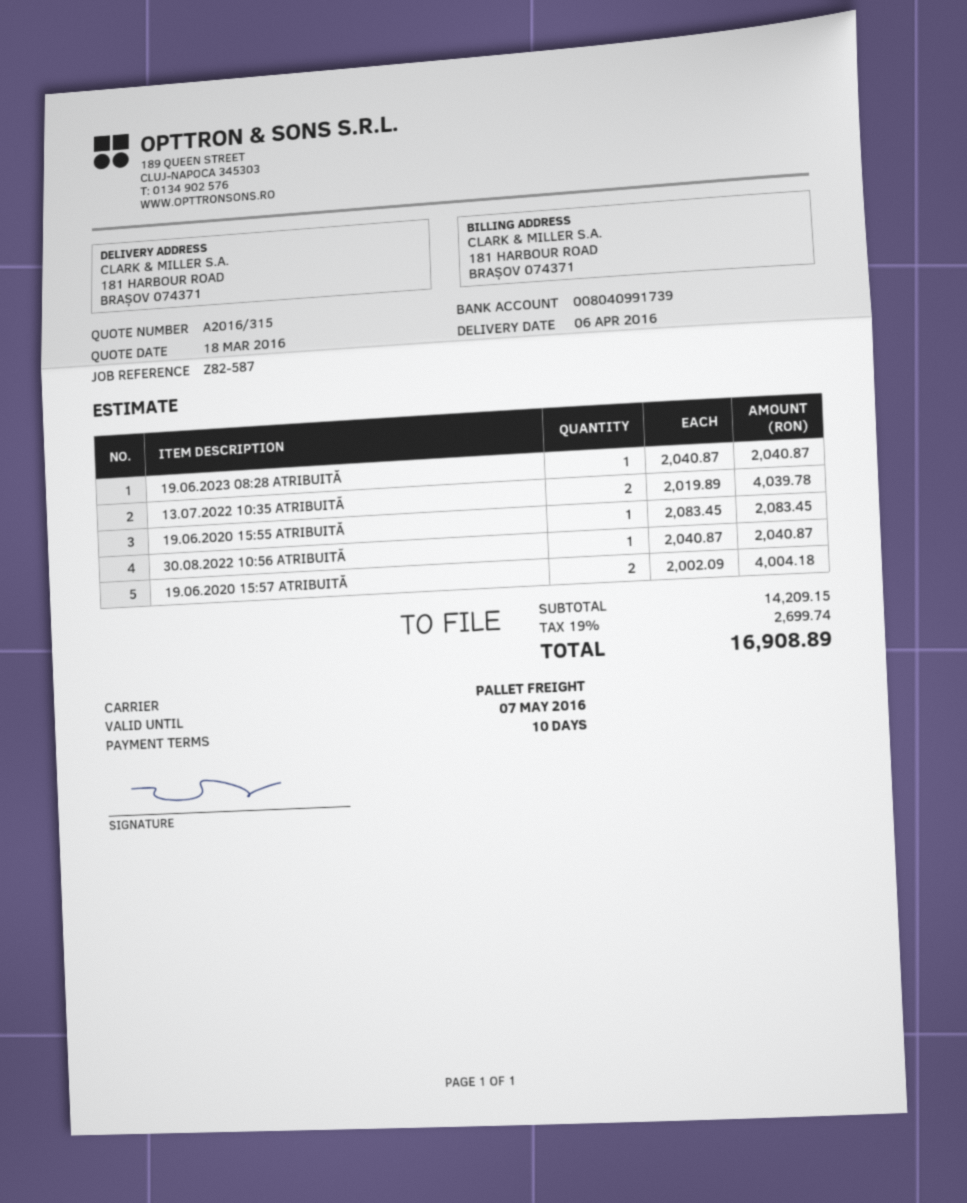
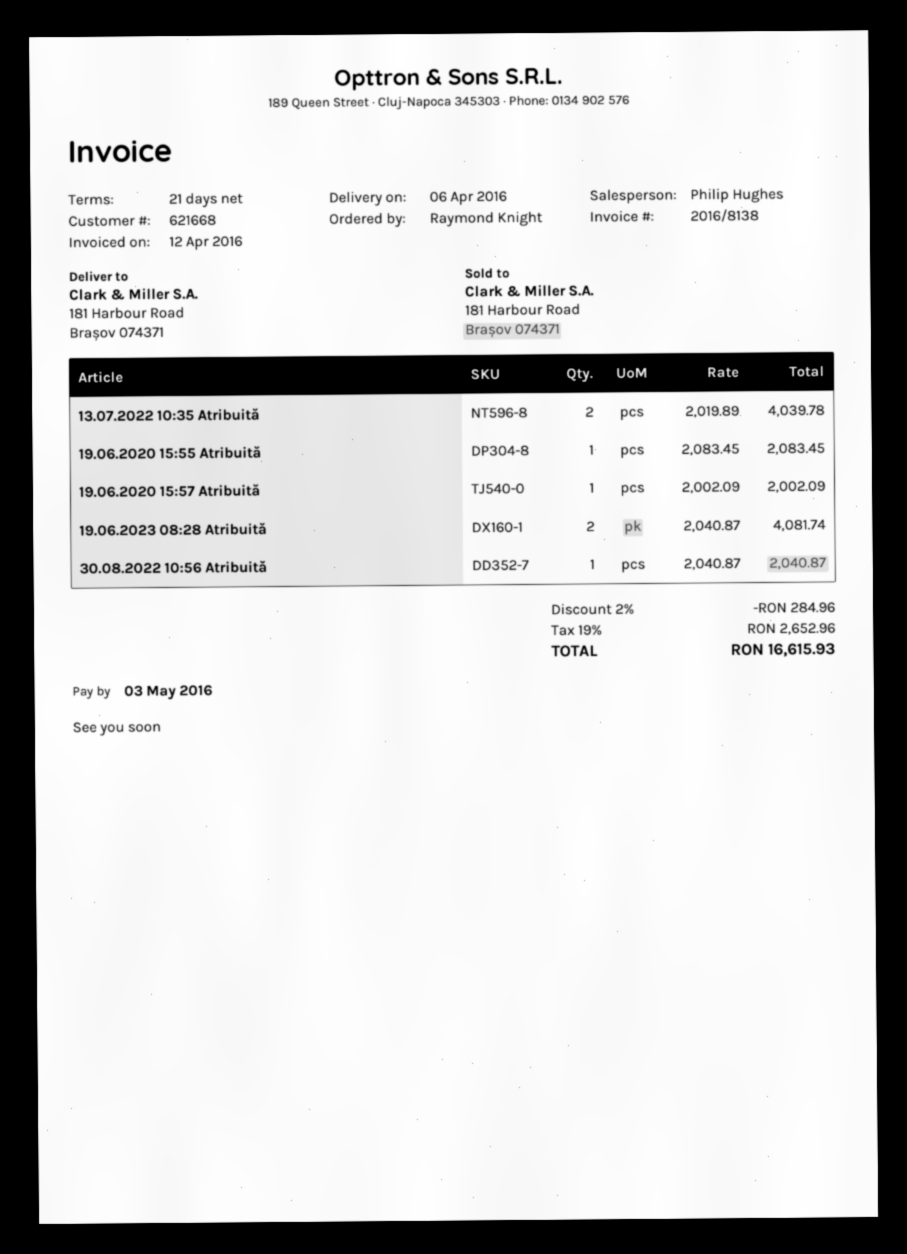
payment terms: 10 days -> 21 days
19.06.2023 08:28 ATRIBUITĂ: 1 x 2040.87 = 2040.87 -> 2 x 2040.87 = 4081.74
19.06.2020 15:57 ATRIBUITĂ: 2 x 2002.09 = 4004.18 -> 1 x 2002.09 = 2002.09
discount: none -> 2% = 284.96
tax: 19% = 2699.74 -> 19% = 2652.96
total: 16908.89 -> 16615.93

